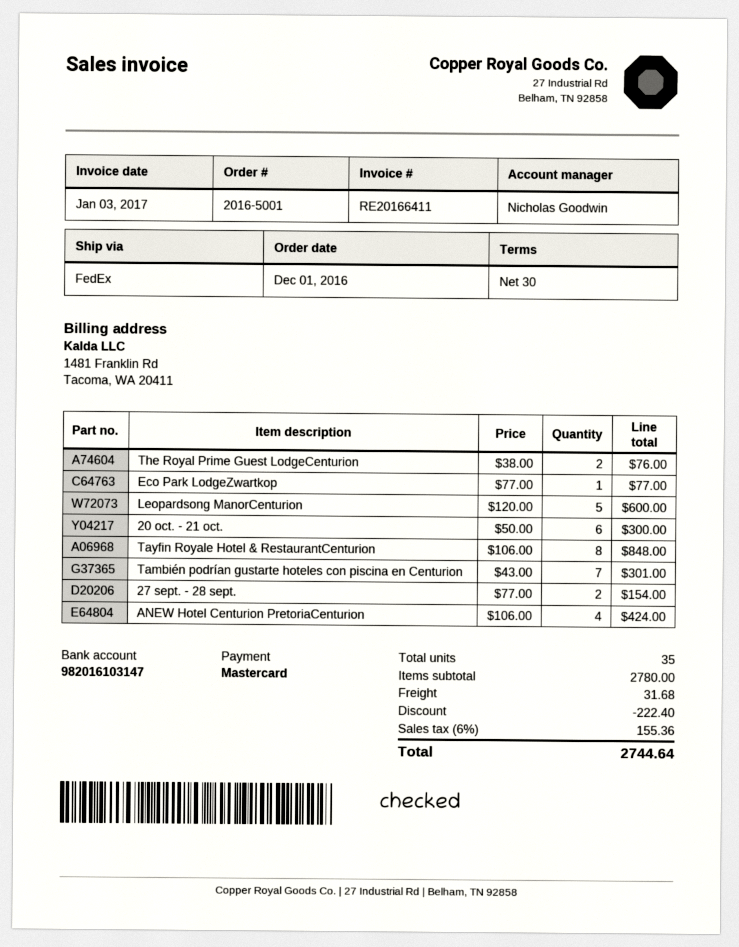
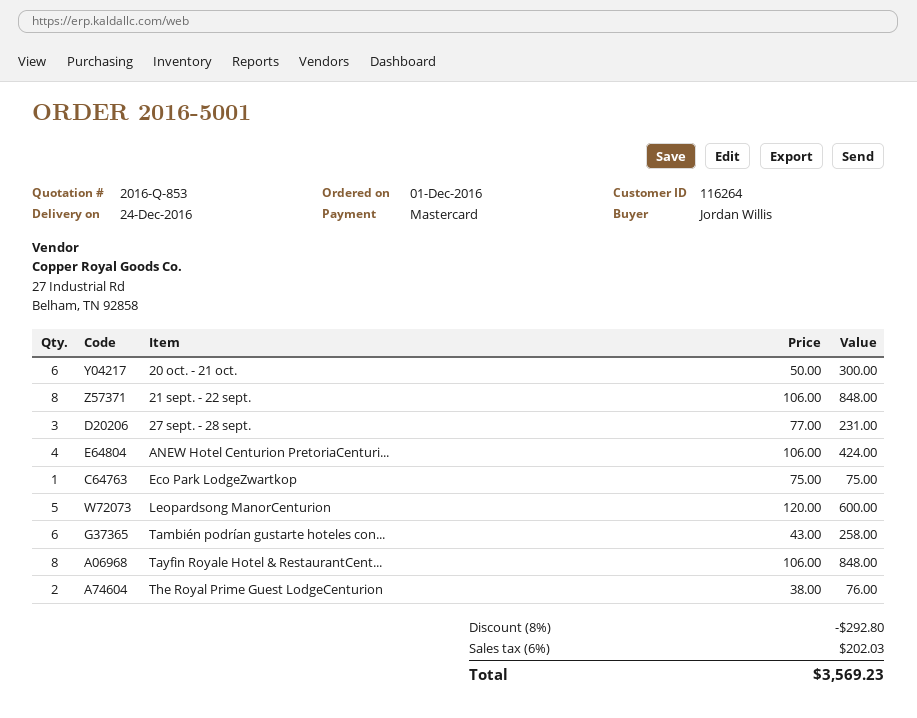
Eco Park LodgeZwartkop: 1 x 77.00 = 77.00 -> 1 x 75.00 = 75.00
También podrían gustarte hoteles con piscina en Centurion: 7 x 43.00 = 301.00 -> 6 x 43.00 = 258.00
27 sept. - 28 sept.: 2 x 77.00 = 154.00 -> 3 x 77.00 = 231.00
21 sept. - 22 sept.: none -> 8 x 106.00 = 848.00
discount: 222.40 -> 292.80
shipping: 31.68 -> none
tax: 6% = 155.36 -> 6% = 202.03
total: 2744.64 -> 3569.23

